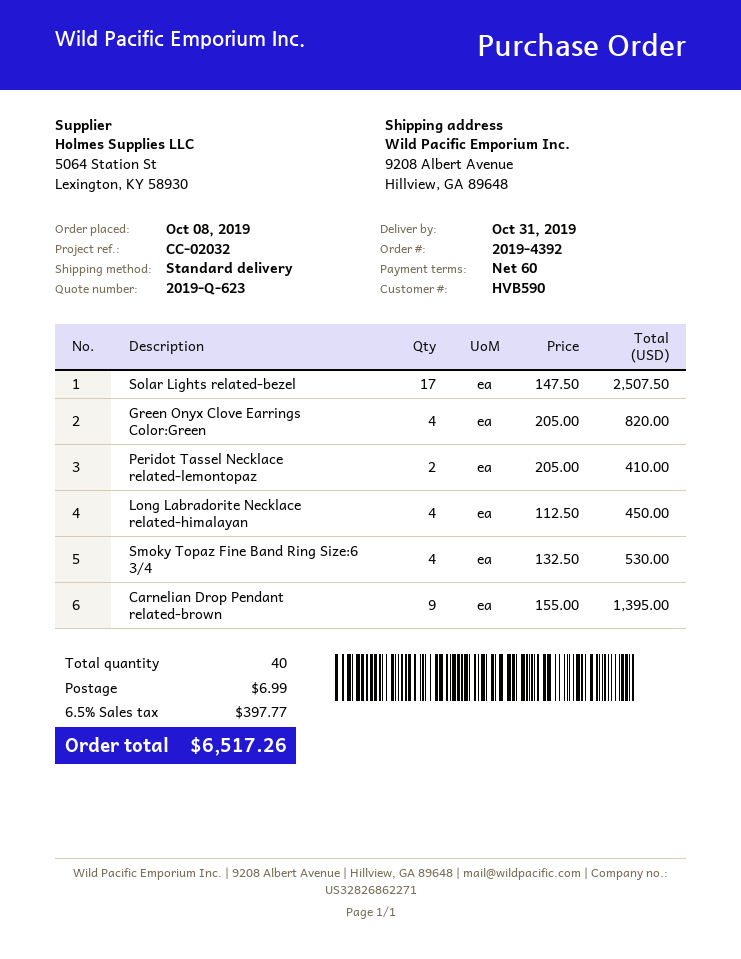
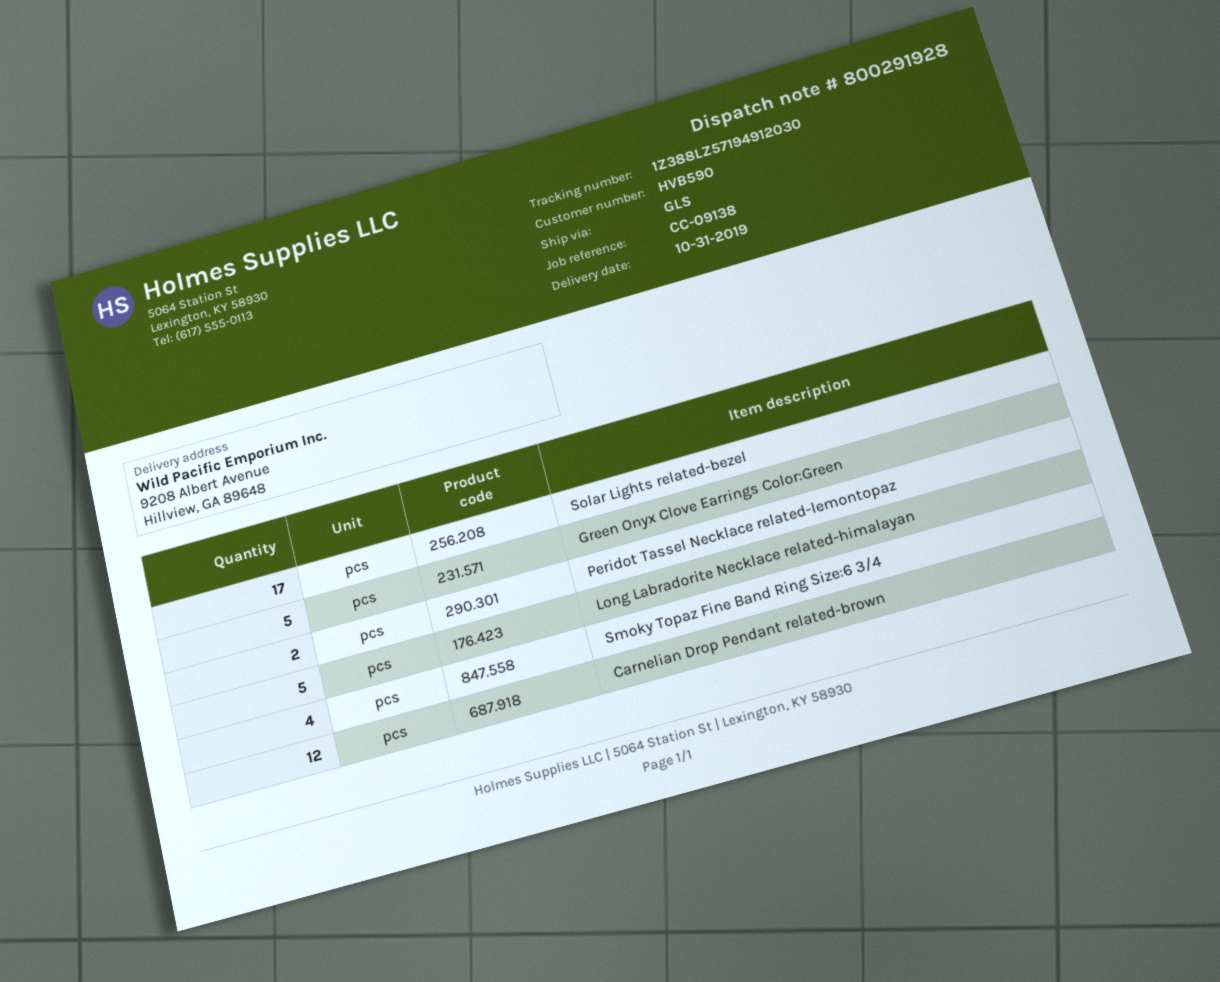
reference: CC-02032 -> CC-09138
shipping method: standard -> GLS
Green Onyx Clove Earrings Color:Green: 4 -> 5
Long Labradorite Necklace related-himalayan: 4 -> 5
Carnelian Drop Pendant related-brown: 9 -> 12

